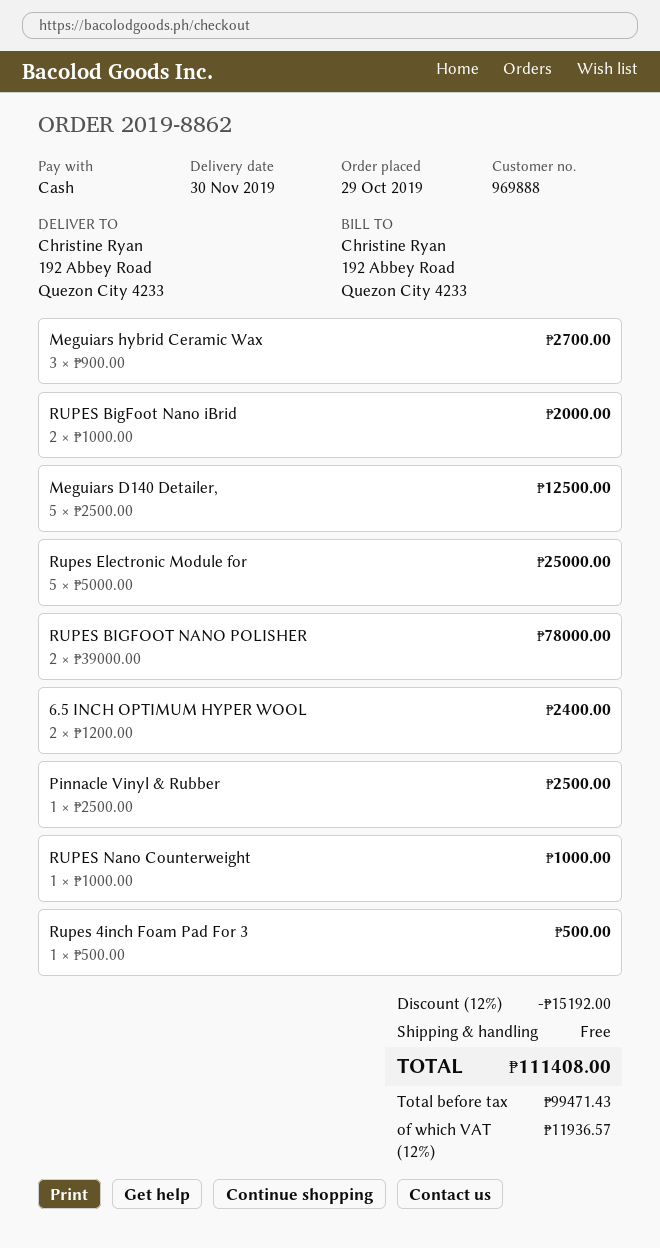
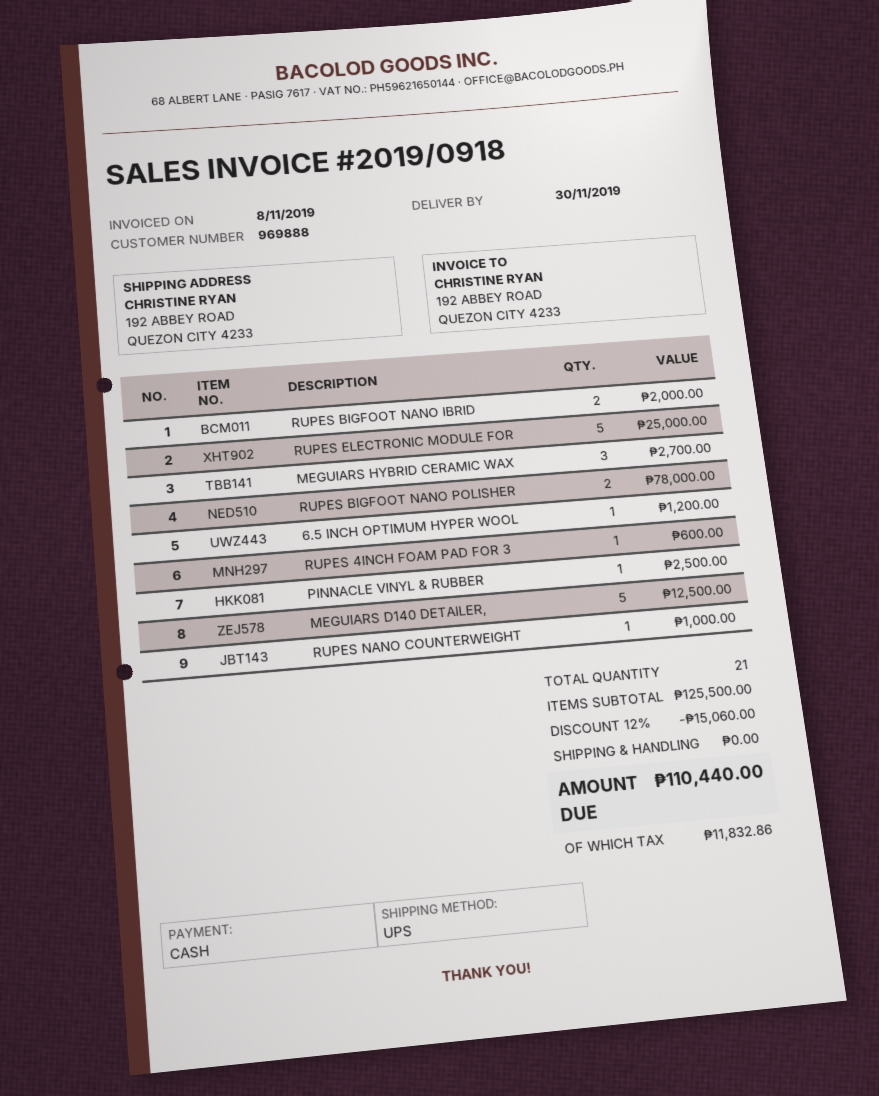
6.5 INCH OPTIMUM HYPER WOOL: 2 for 2400.00 -> 1 for 1200.00
Rupes 4inch Foam Pad For 3: 1 for 500.00 -> 1 for 600.00
discount: 12% = 15192.00 -> 12% = 15060.00
tax: 11936.57 -> 11832.86
total: 111408.00 -> 110440.00

